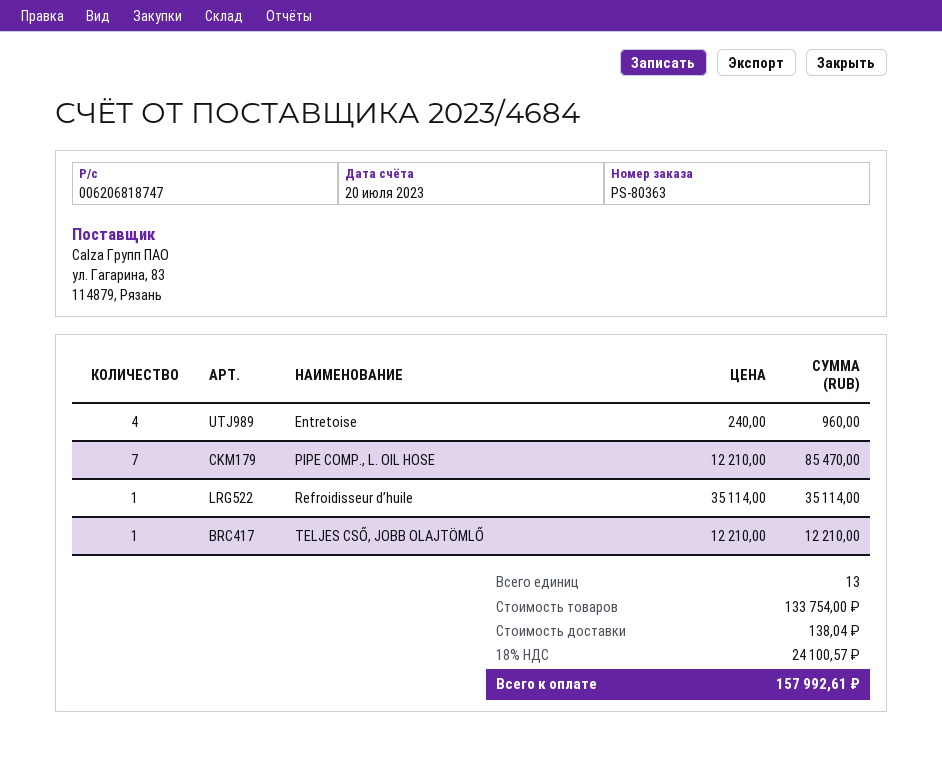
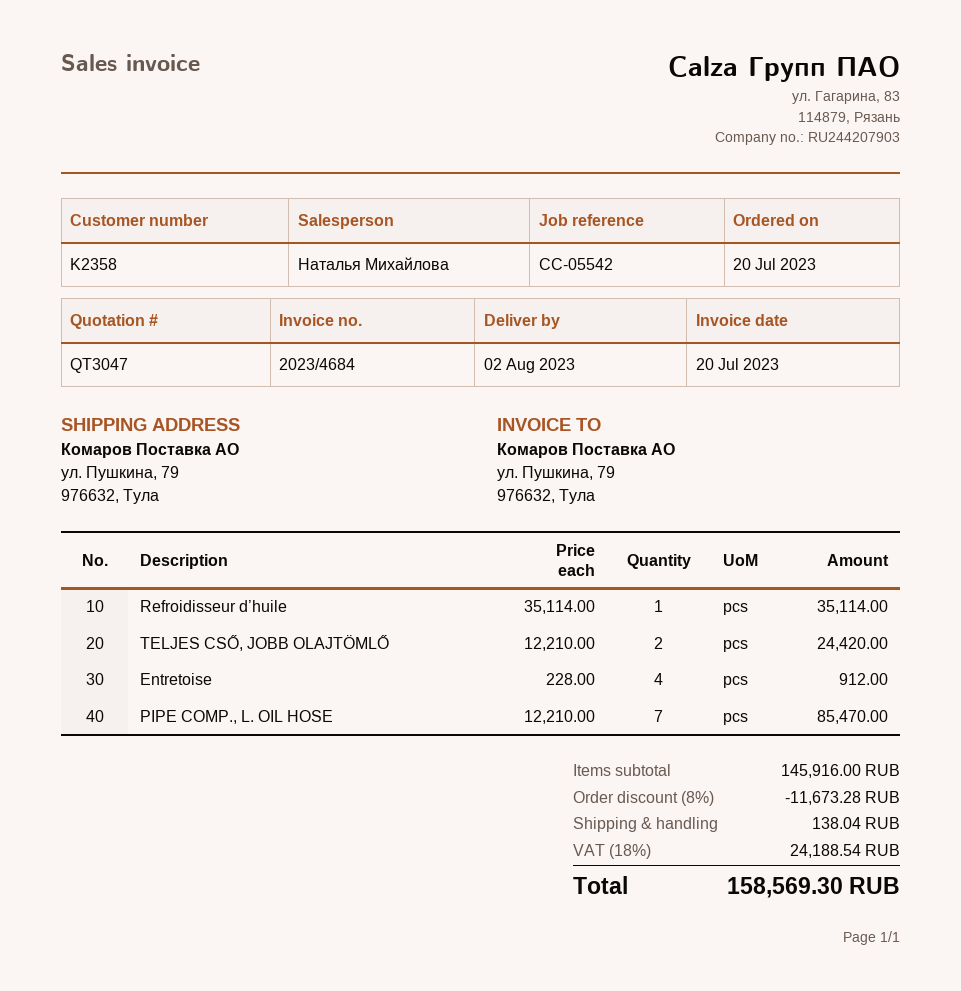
Entretoise: 4 x 240.00 = 960.00 -> 4 x 228.00 = 912.00
TELJES CSŐ, JOBB OLAJTÖMLŐ: 1 x 12210.00 = 12210.00 -> 2 x 12210.00 = 24420.00
subtotal: 133754.00 -> 145916.00
discount: none -> 8% = 11673.28
tax: 18% = 24100.57 -> 18% = 24188.54
total: 157992.61 -> 158569.30

